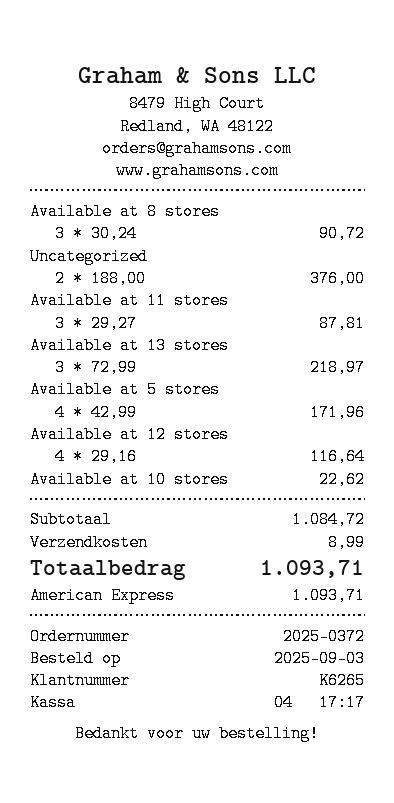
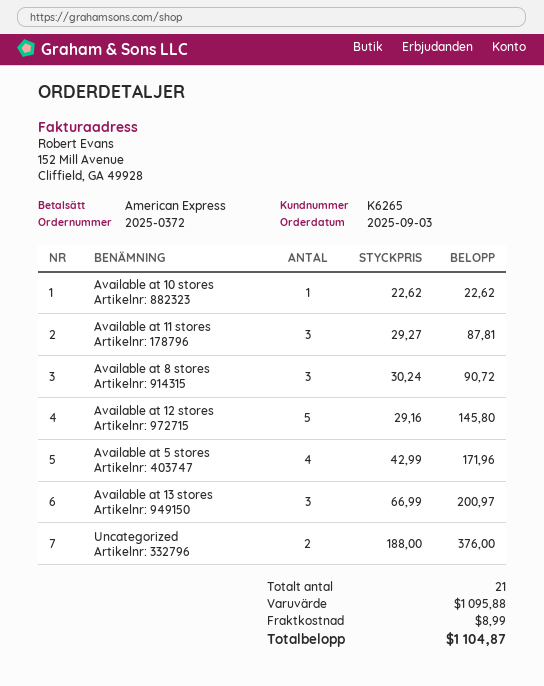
Available at 13 stores: 3 x 72.99 = 218.97 -> 3 x 66.99 = 200.97
Available at 12 stores: 4 x 29.16 = 116.64 -> 5 x 29.16 = 145.80
subtotal: 1084.72 -> 1095.88
total: 1093.71 -> 1104.87

